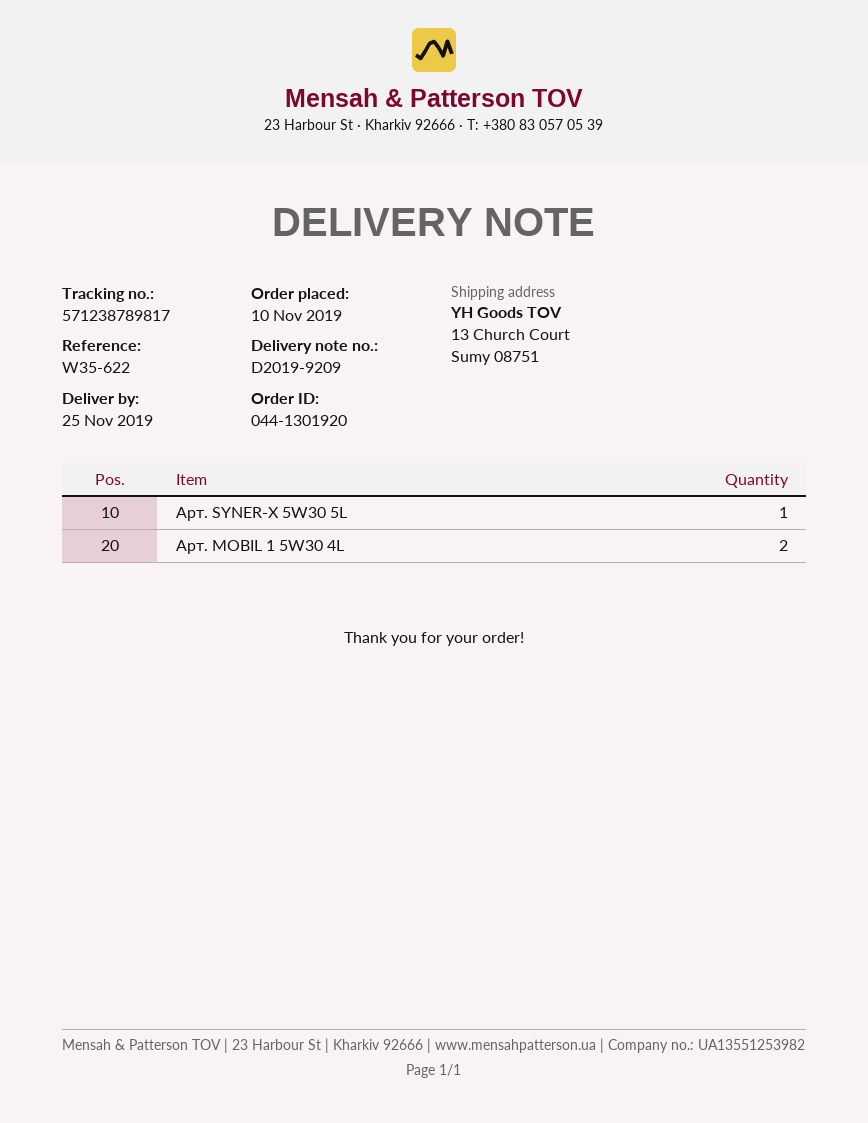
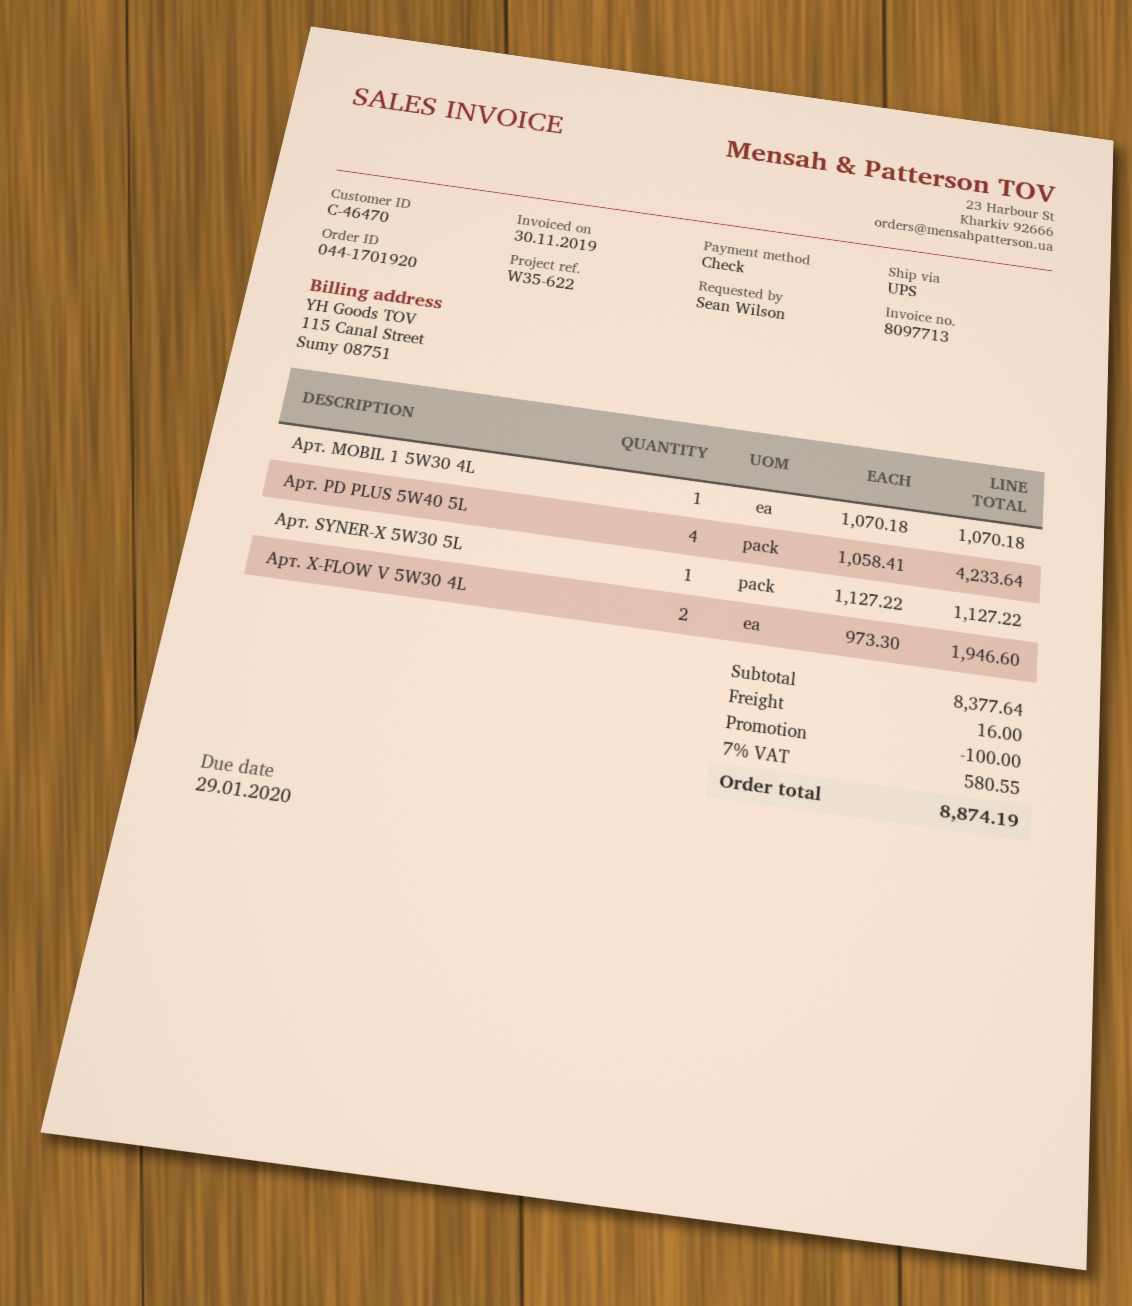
order number: 044-1301920 -> 044-1701920
Арт. MOBIL 1 5W30 4L: 2 -> 1
Арт. PD PLUS 5W40 5L: none -> 4
Арт. X-FLOW V 5W30 4L: none -> 2

